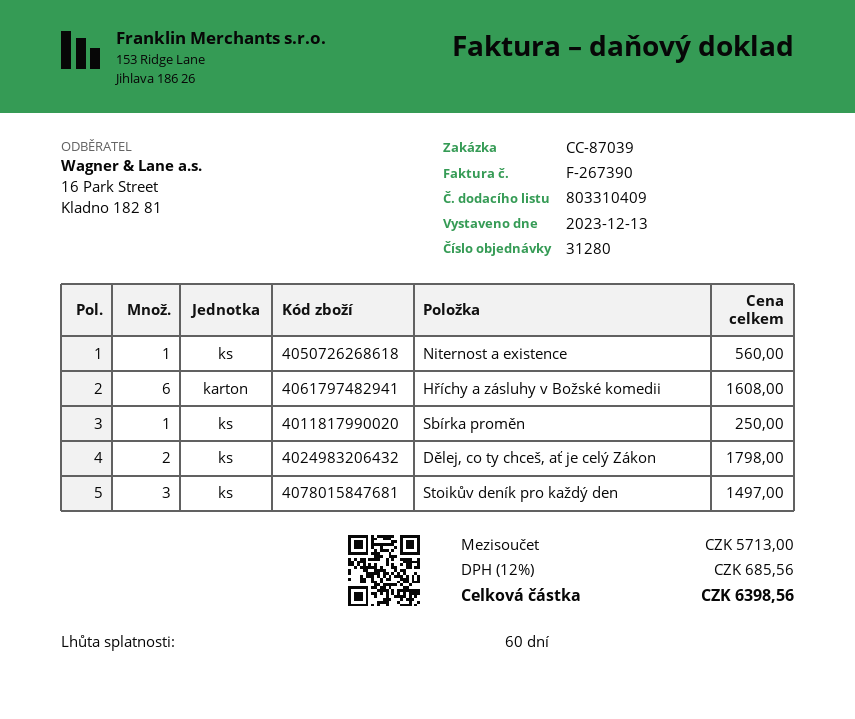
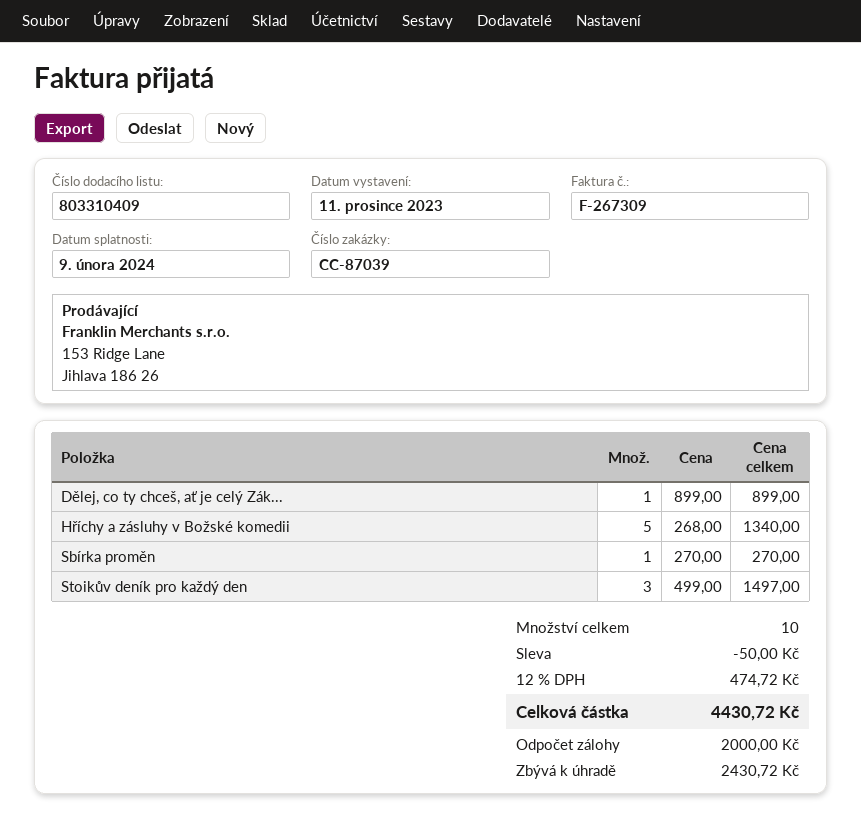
invoice number: F-267390 -> F-267309
invoice date: 2023-12-13 -> 2023-12-11
Niternost a existence: 1 for 560.00 -> none
Hříchy a zásluhy v Božské komedii: 6 for 1608.00 -> 5 for 1340.00
Sbírka proměn: 1 for 250.00 -> 1 for 270.00
Dělej, co ty chceš, ať je celý Zákon: 2 for 1798.00 -> 1 for 899.00
discount: none -> 50.00
tax: 12% = 685.56 -> 12% = 474.72
total: 6398.56 -> 4430.72

